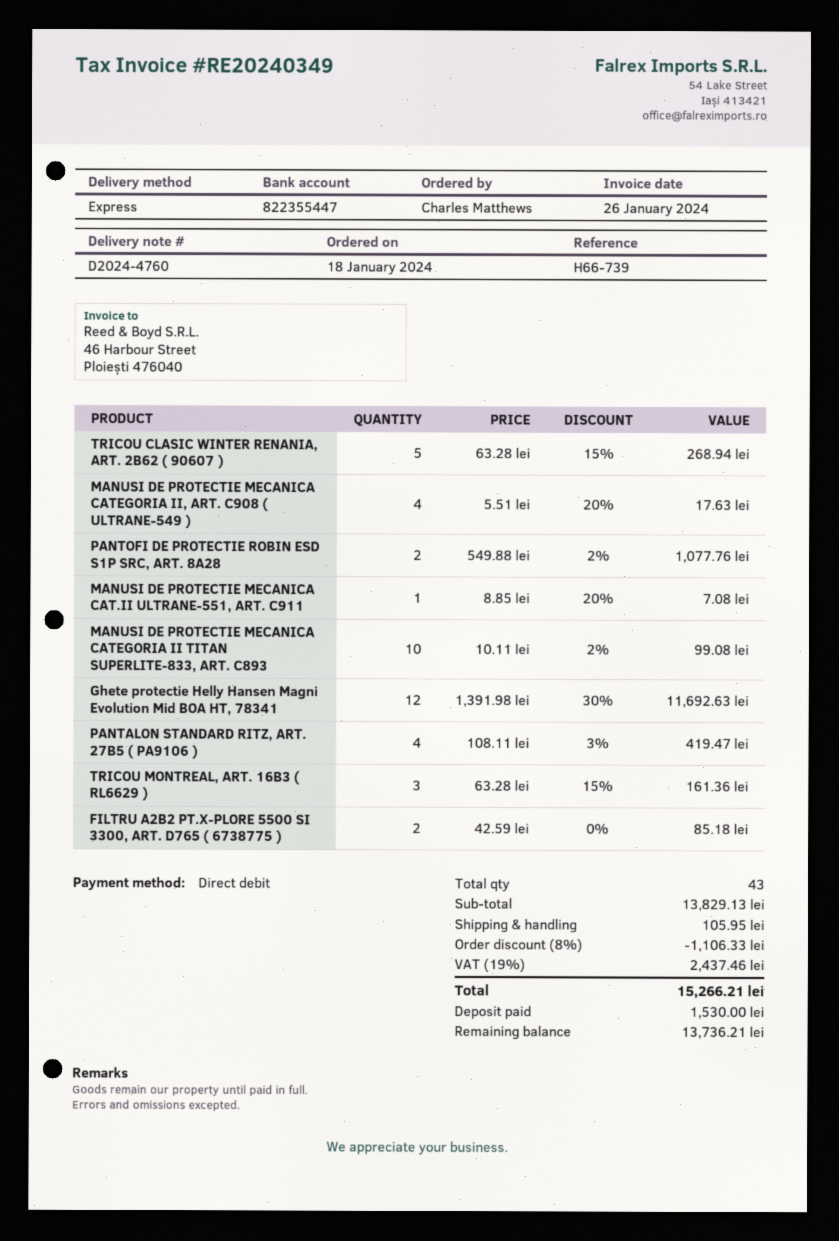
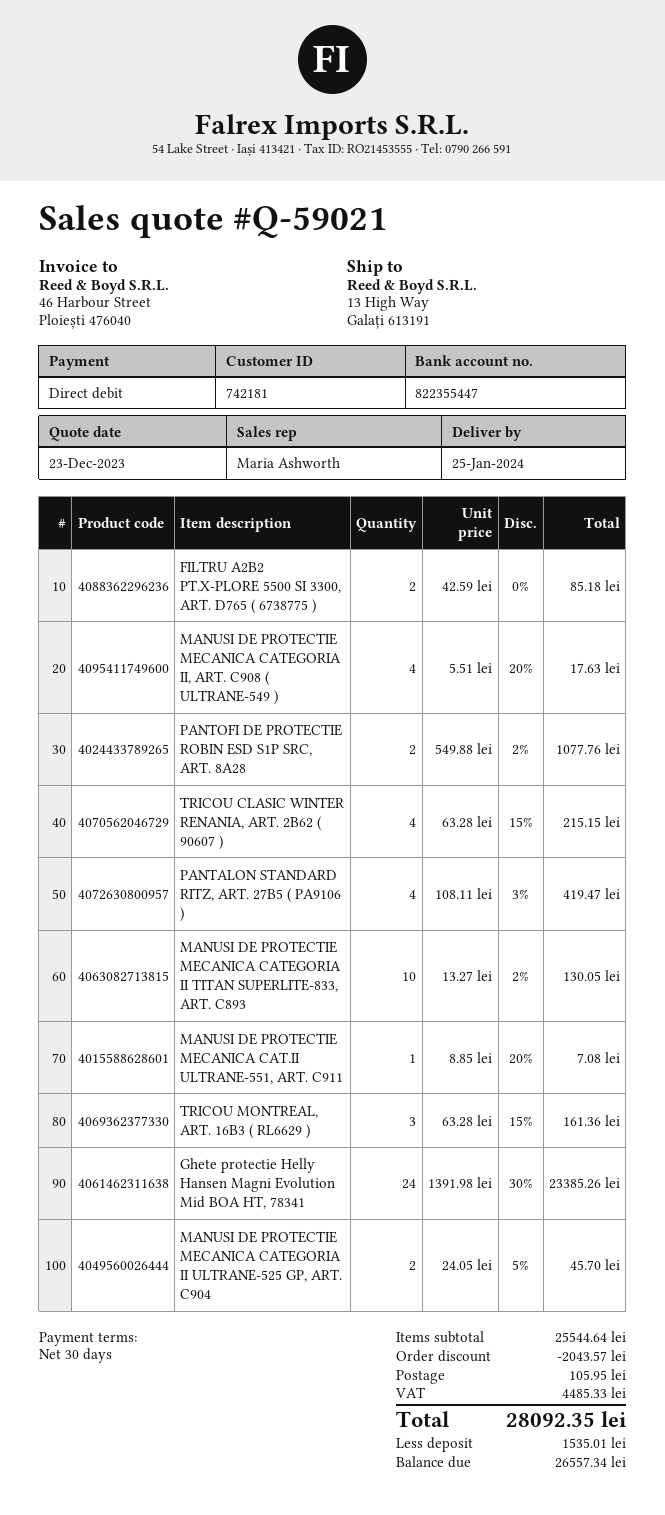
TRICOU CLASIC WINTER RENANIA, ART. 2B62 ( 90607 ): 5 x 63.28 - 15% = 268.94 -> 4 x 63.28 - 15% = 215.15
MANUSI DE PROTECTIE MECANICA CATEGORIA II TITAN SUPERLITE-833, ART. C893: 10 x 10.11 - 2% = 99.08 -> 10 x 13.27 - 2% = 130.05
Ghete protectie Helly Hansen Magni Evolution Mid BOA HT, 78341: 12 x 1391.98 - 30% = 11692.63 -> 24 x 1391.98 - 30% = 23385.26
MANUSI DE PROTECTIE MECANICA CATEGORIA II ULTRANE-525 GP, ART. C904: none -> 2 x 24.05 - 5% = 45.70
subtotal: 13829.13 -> 25544.64
discount: 1106.33 -> 2043.57
tax: 2437.46 -> 4485.33
total: 15266.21 -> 28092.35
deposit: 1530.00 -> 1535.01
balance: 13736.21 -> 26557.34

